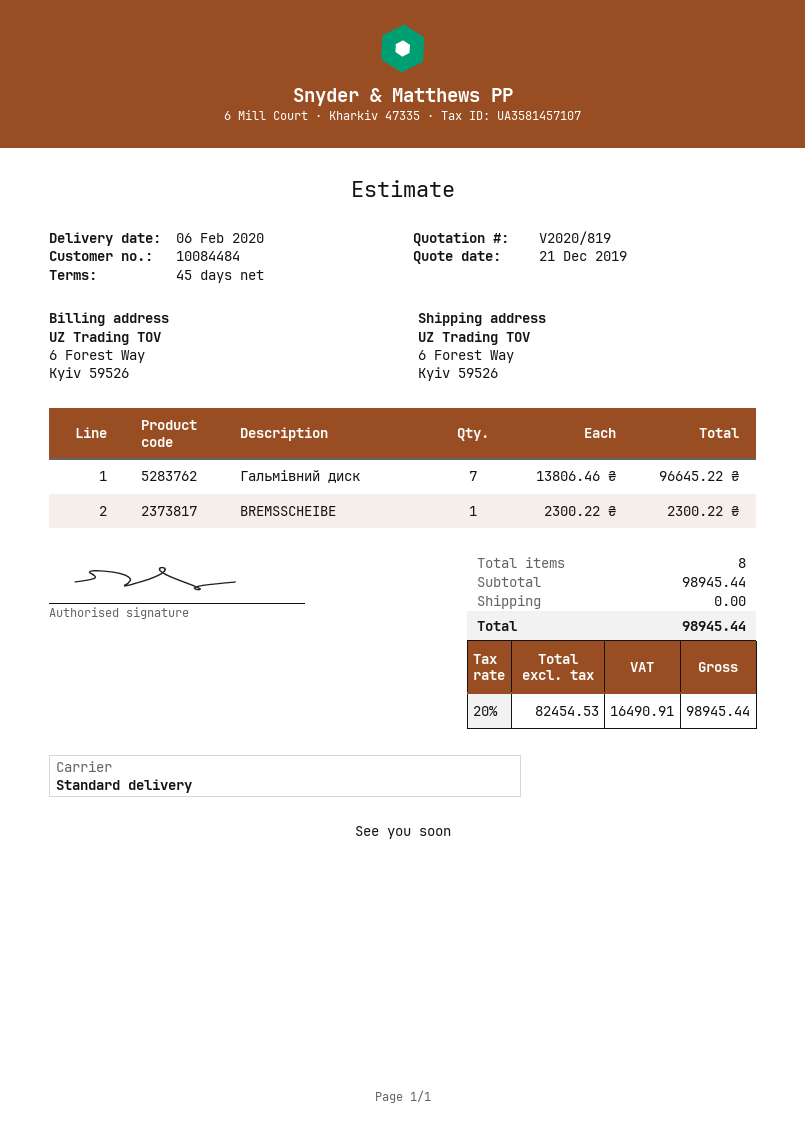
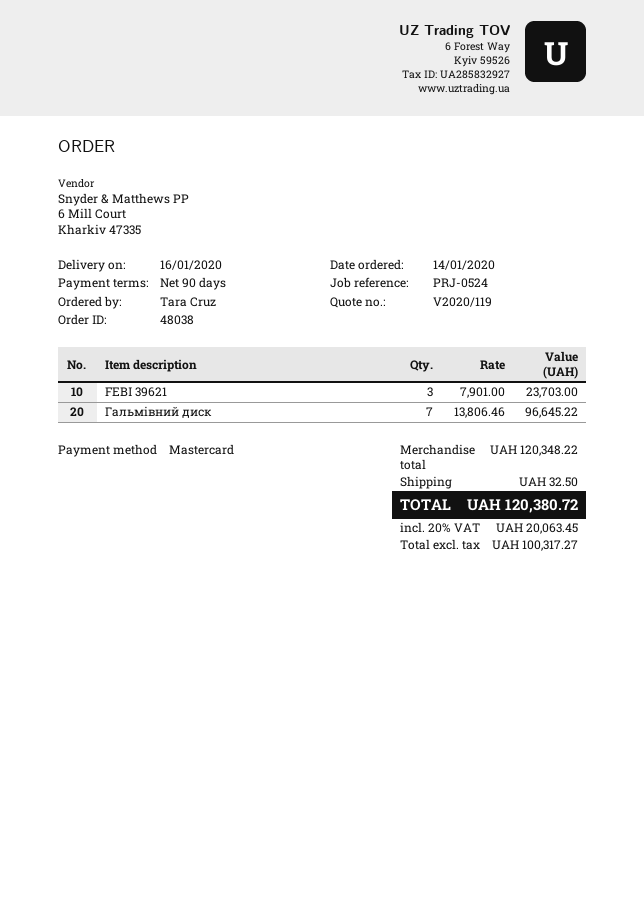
quote number: V2020/819 -> V2020/119
delivery date: 2020-02-06 -> 2020-01-16
payment terms: 45 days -> 90 days
BREMSSCHEIBE: 1 x 2300.22 = 2300.22 -> none
FEBI 39621: none -> 3 x 7901.00 = 23703.00
subtotal: 98945.44 -> 120348.22
shipping: 0.00 -> 32.50
net: 82454.53 -> 100317.27
tax: 20% = 16490.91 -> 20% = 20063.45
total: 98945.44 -> 120380.72

